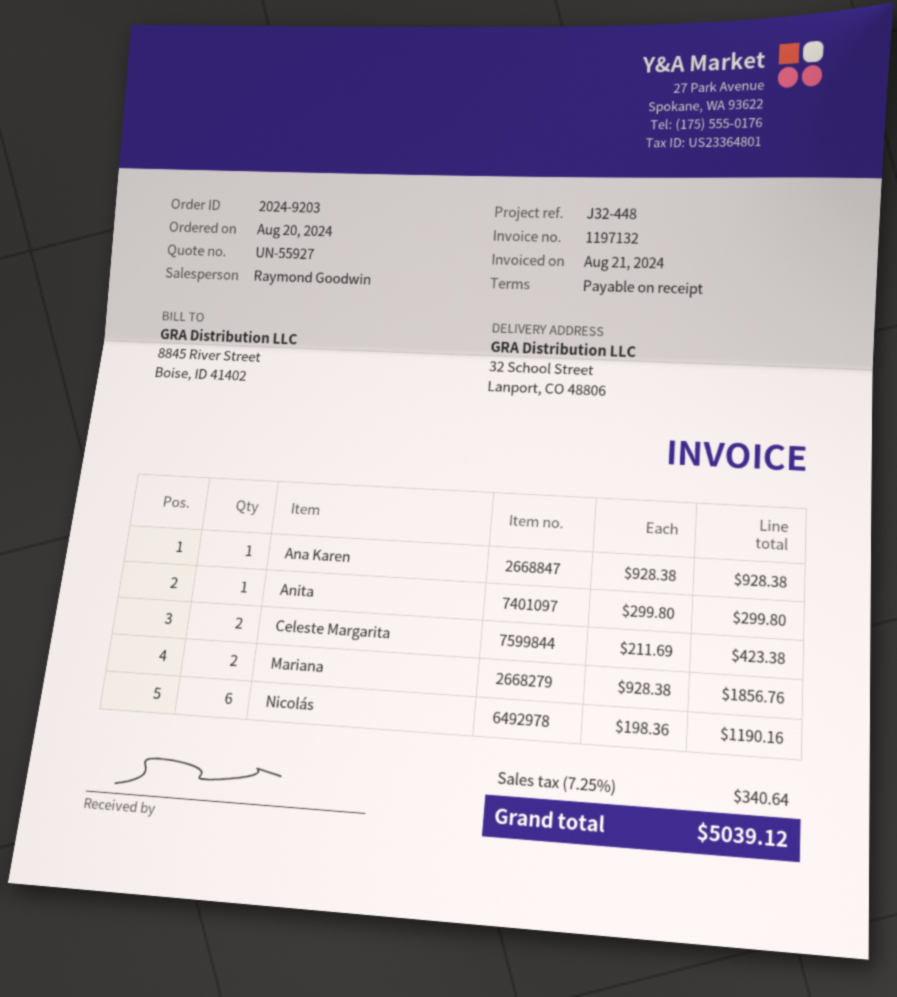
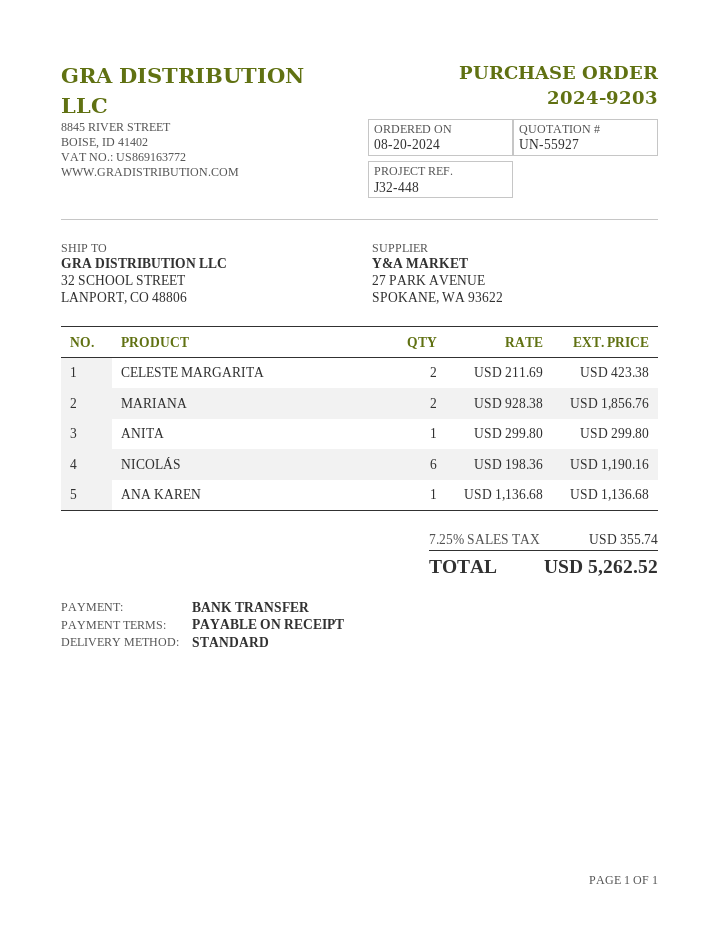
Ana Karen: 1 x 928.38 = 928.38 -> 1 x 1136.68 = 1136.68
tax: 7.25% = 340.64 -> 7.25% = 355.74
total: 5039.12 -> 5262.52

